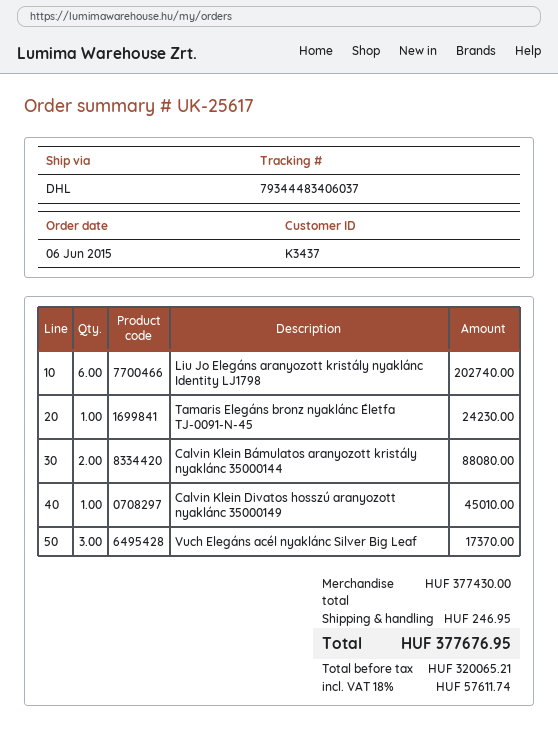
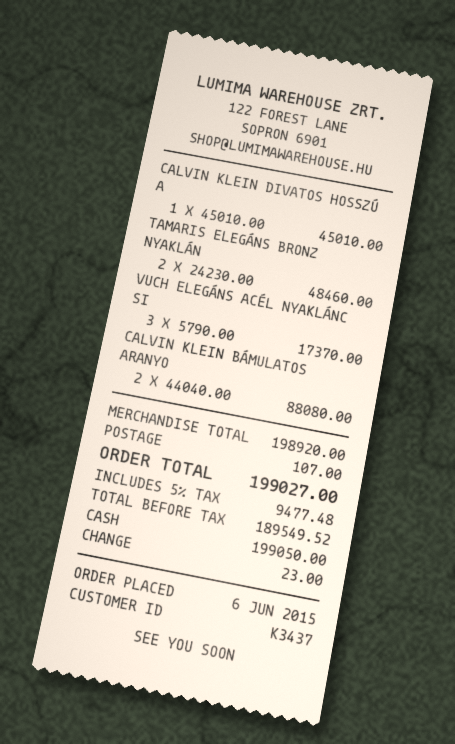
Liu Jo Elegáns aranyozott kristály nyaklánc Identity LJ1798: 6 for 202740.00 -> none
Tamaris Elegáns bronz nyaklánc Életfa TJ-0091-N-45: 1 for 24230.00 -> 2 for 48460.00
subtotal: 377430.00 -> 198920.00
shipping: 246.95 -> 107.00
net: 320065.21 -> 189549.52
tax: 18% = 57611.74 -> 5% = 9477.48
total: 377676.95 -> 199027.00

